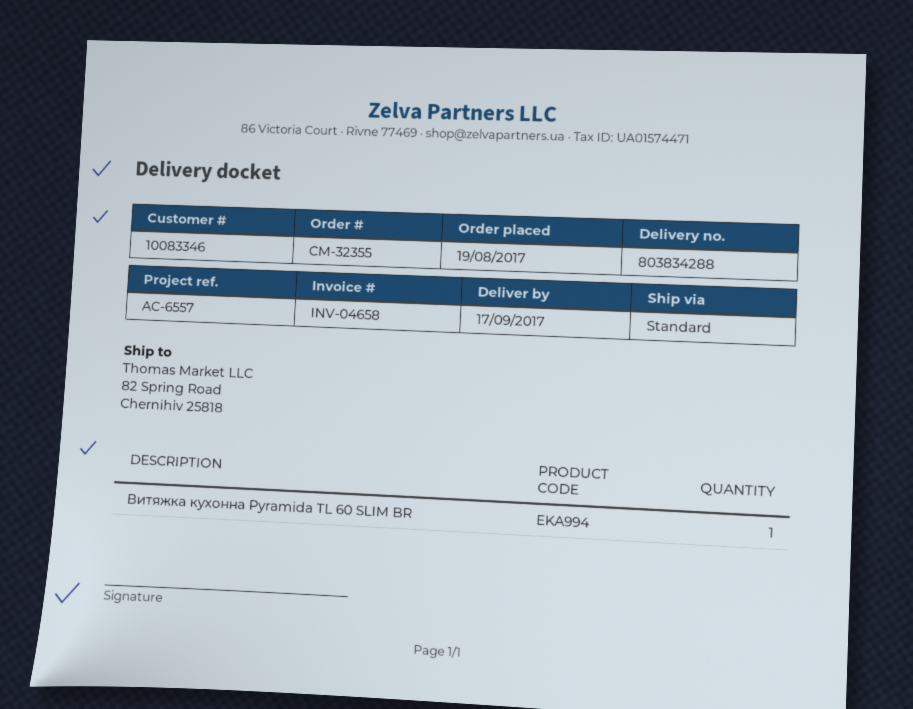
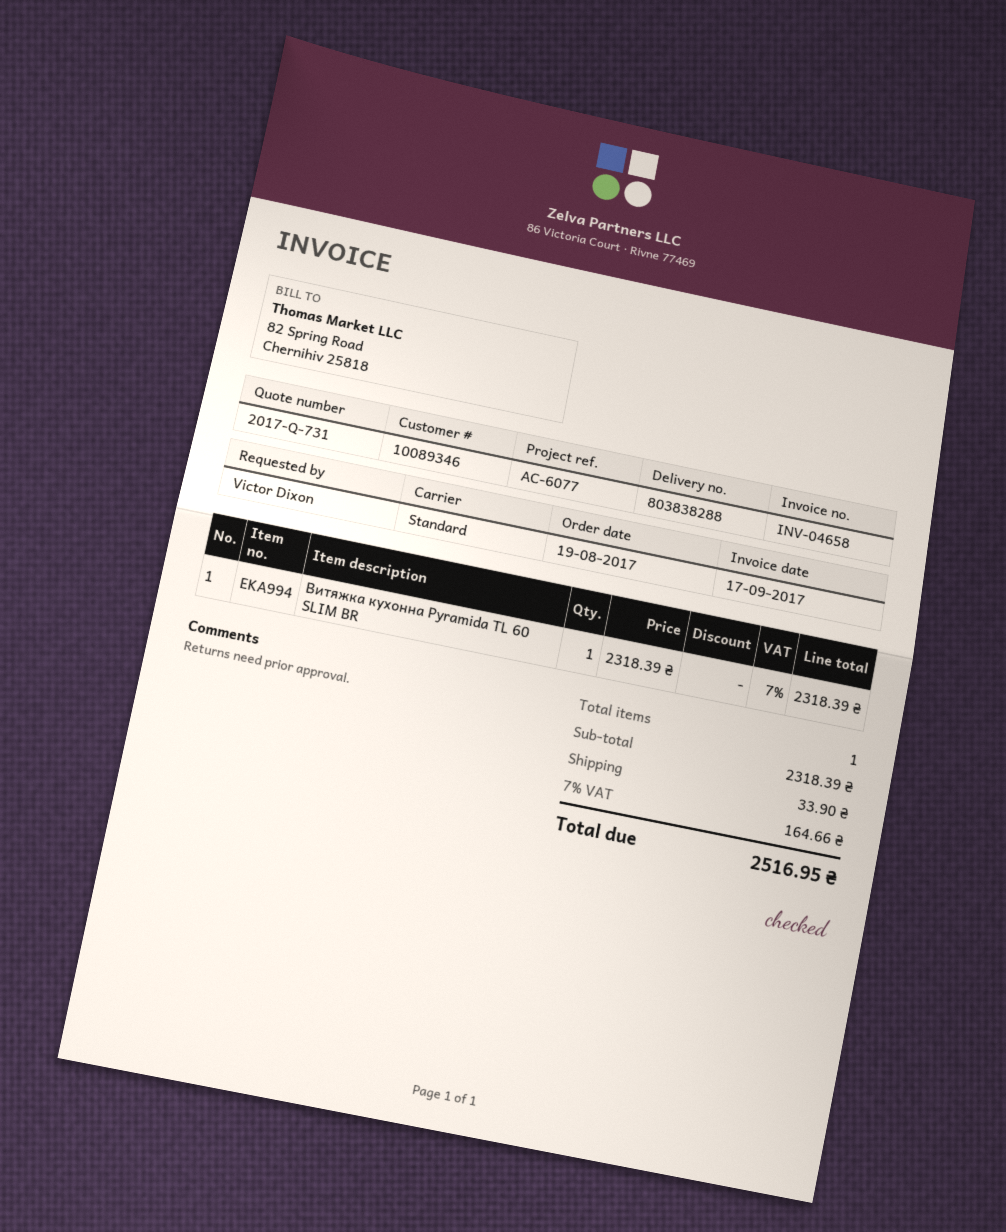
delivery note number: 803834288 -> 803838288
customer number: 10083346 -> 10089346
reference: AC-6557 -> AC-6077

